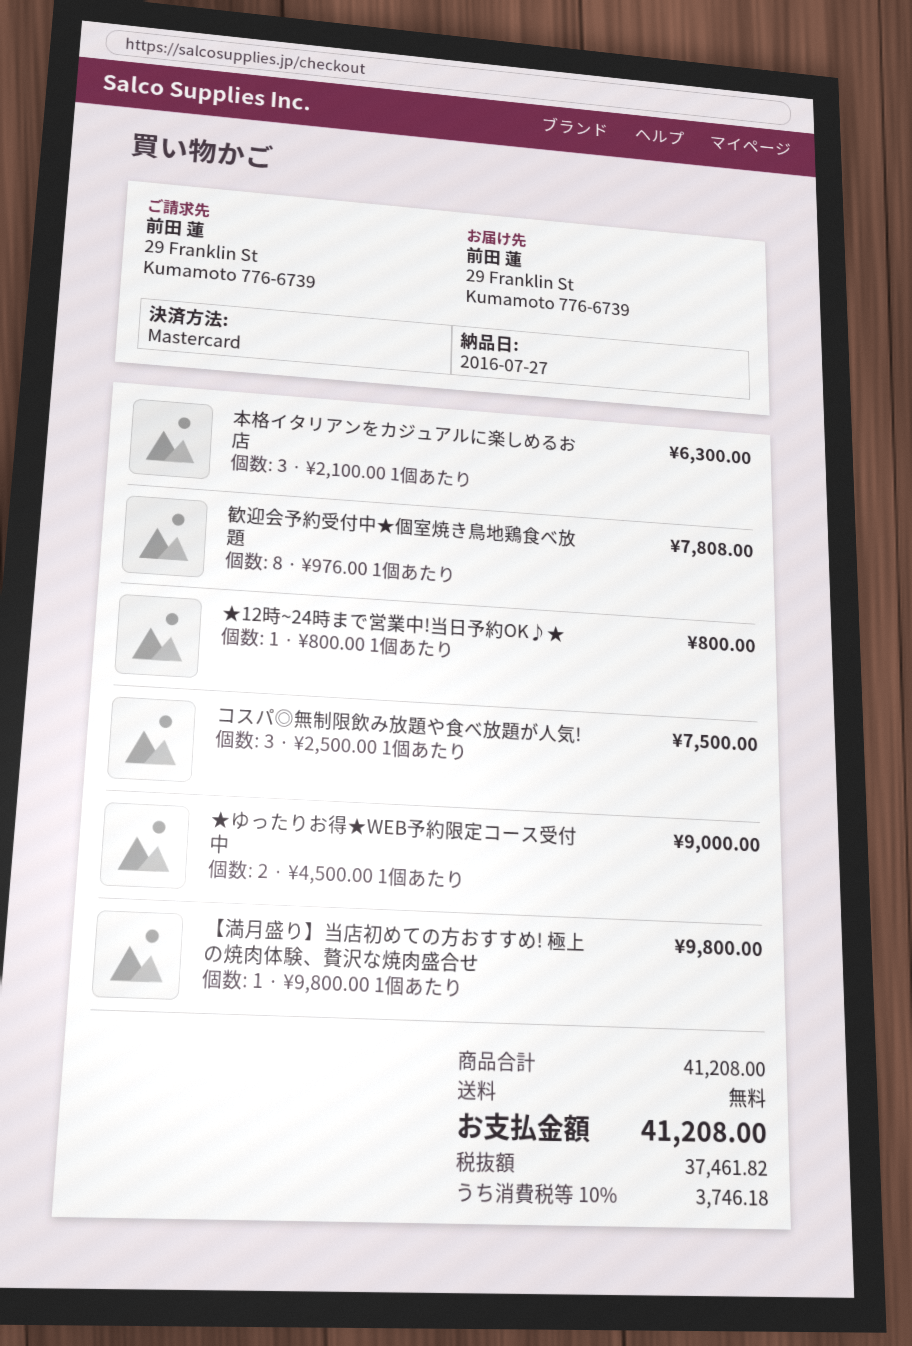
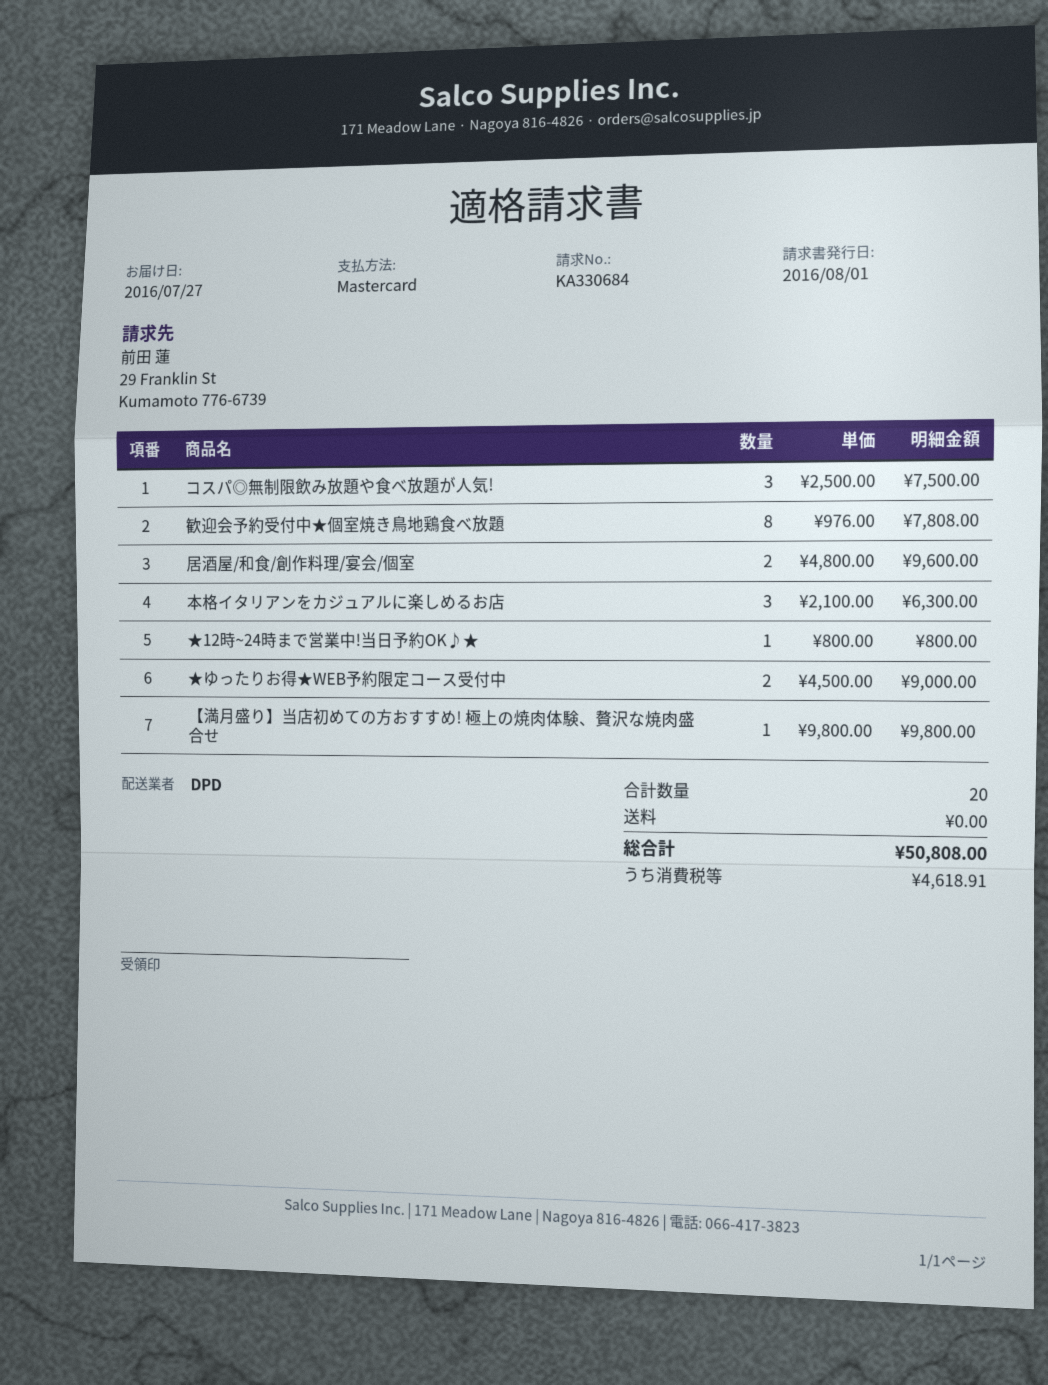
居酒屋/和食/創作料理/宴会/個室: none -> 2 x 4800.00 = 9600.00
tax: 3746.18 -> 4618.91
total: 41208.00 -> 50808.00

